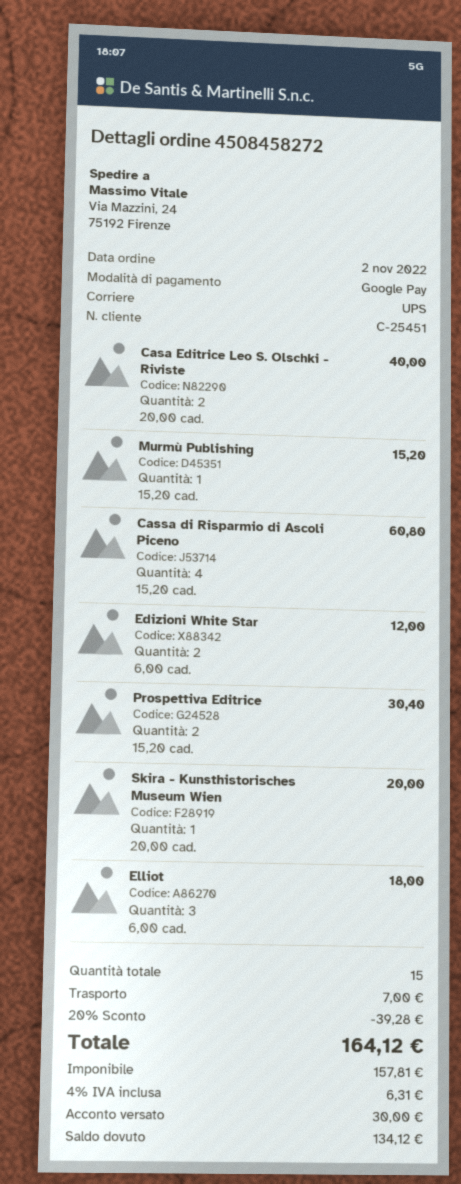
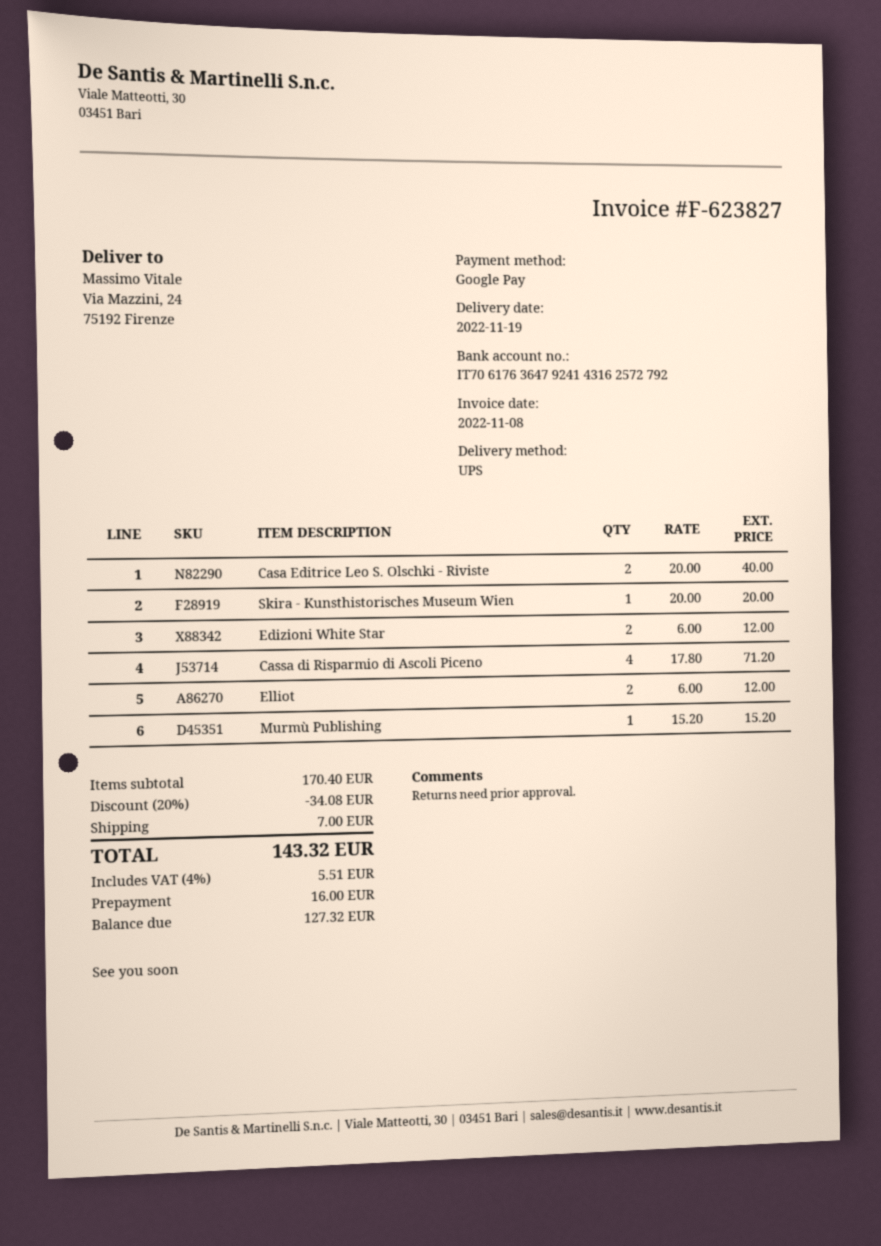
Cassa di Risparmio di Ascoli Piceno: 4 x 15.20 = 60.80 -> 4 x 17.80 = 71.20
Prospettiva Editrice: 2 x 15.20 = 30.40 -> none
Elliot: 3 x 6.00 = 18.00 -> 2 x 6.00 = 12.00
discount: 20% = 39.28 -> 20% = 34.08
tax: 4% = 6.31 -> 4% = 5.51
total: 164.12 -> 143.32
deposit: 30.00 -> 16.00
balance: 134.12 -> 127.32

